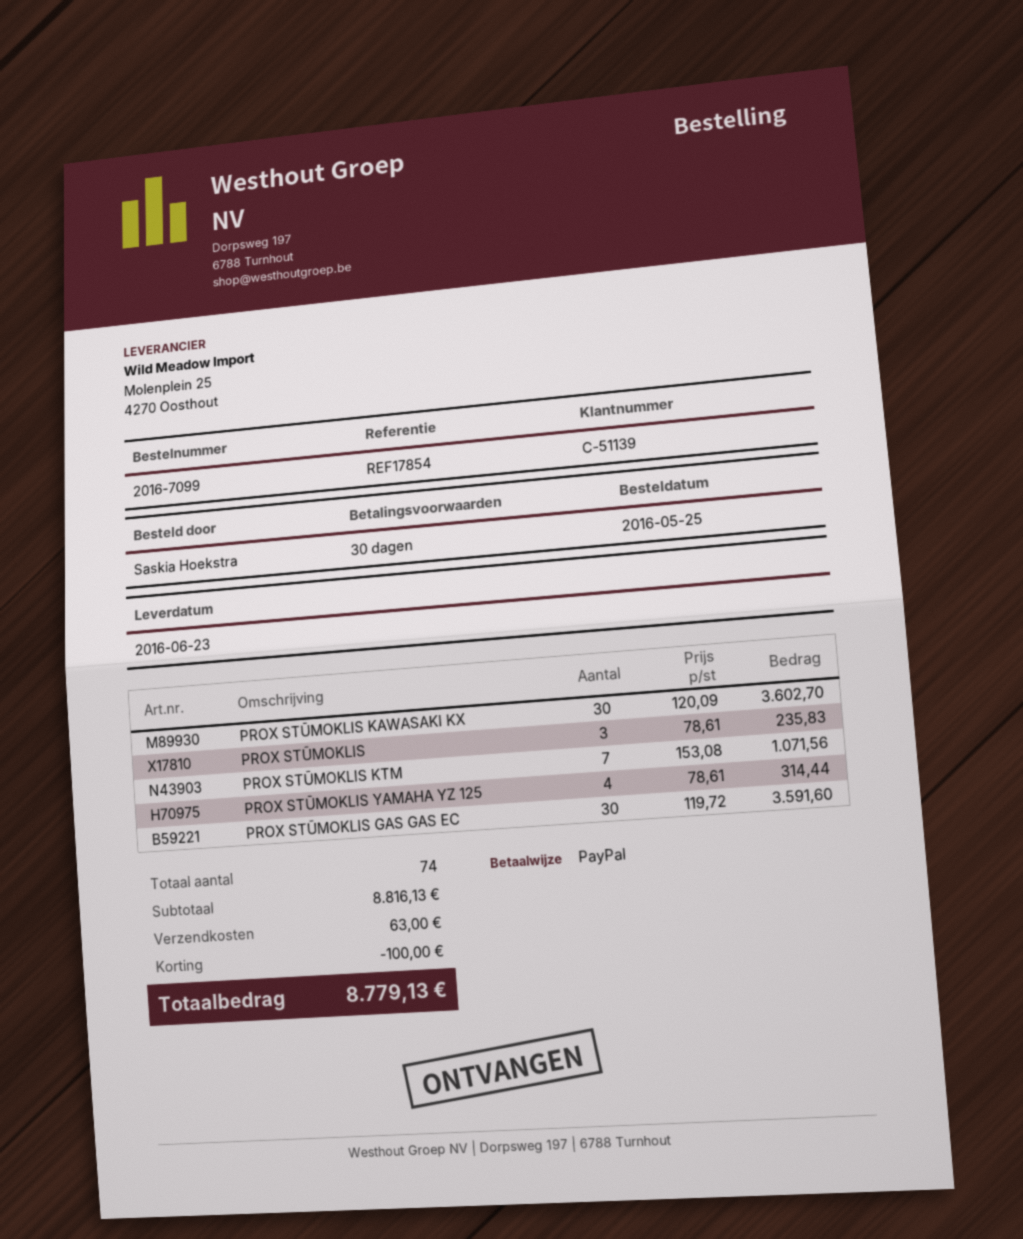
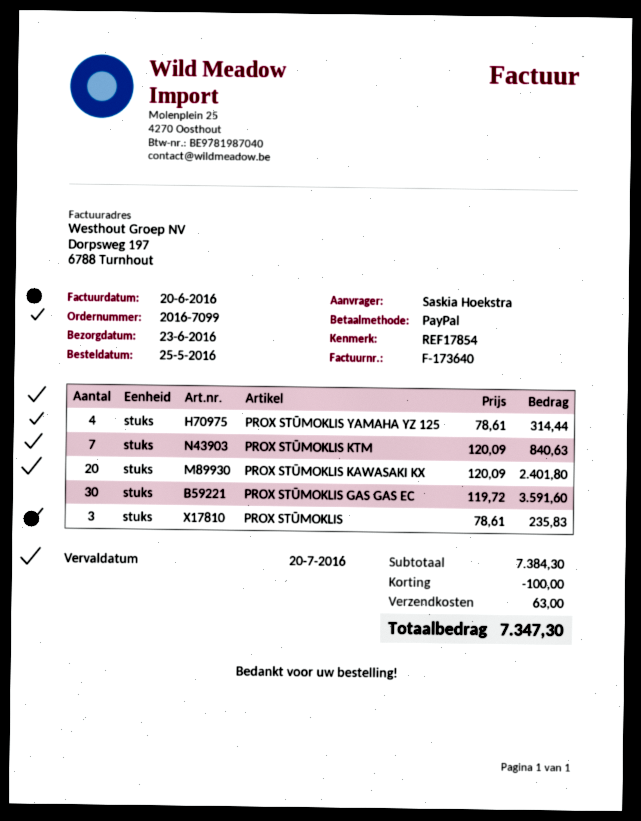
PROX STŪMOKLIS KAWASAKI KX: 30 x 120.09 = 3602.70 -> 20 x 120.09 = 2401.80
PROX STŪMOKLIS KTM: 7 x 153.08 = 1071.56 -> 7 x 120.09 = 840.63
subtotal: 8816.13 -> 7384.30
total: 8779.13 -> 7347.30

